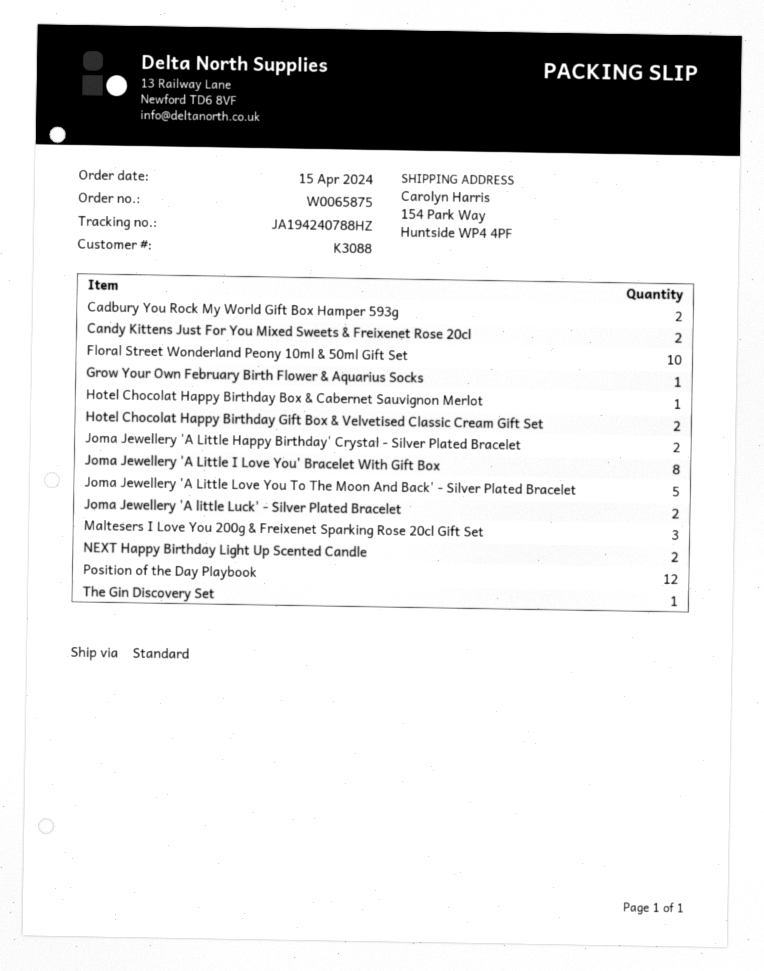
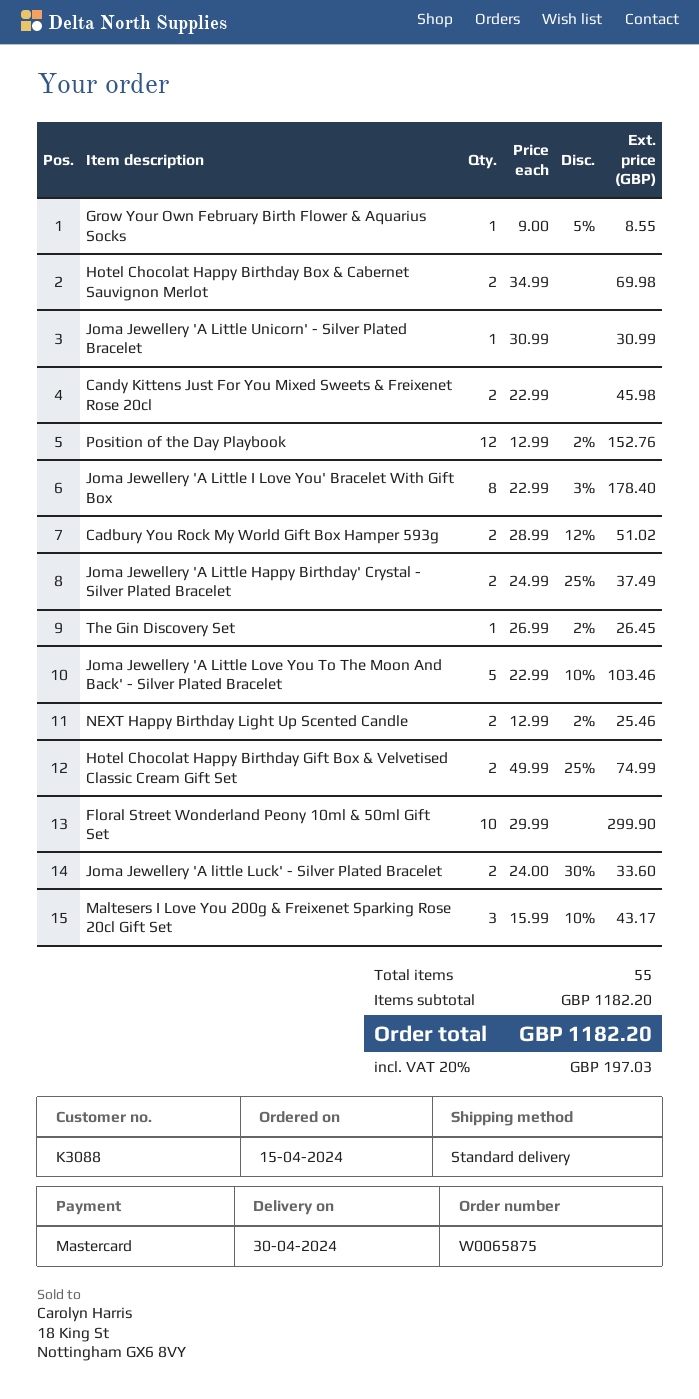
Hotel Chocolat Happy Birthday Box & Cabernet Sauvignon Merlot: 1 -> 2
Joma Jewellery 'A Little Unicorn' - Silver Plated Bracelet: none -> 1

